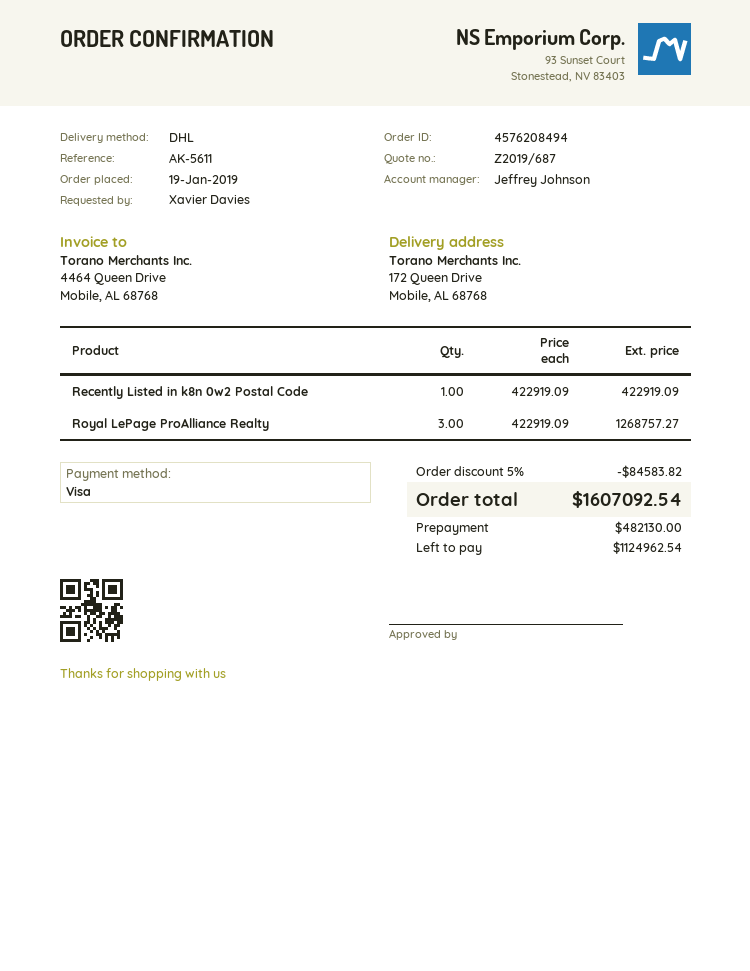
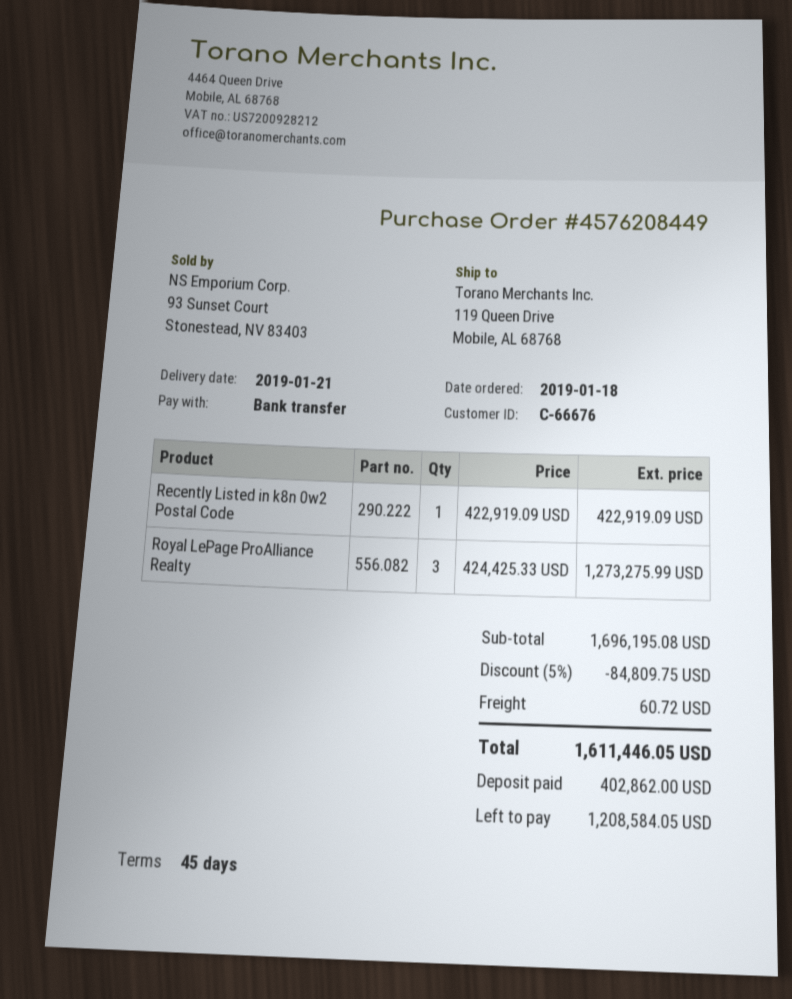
order number: 4576208494 -> 4576208449
order date: 2019-01-19 -> 2019-01-18
payment method: Visa -> bank transfer
ship to: 172 Queen Drive, Mobile, AL 68768 -> 119 Queen Drive, Mobile, AL 68768
Royal LePage ProAlliance Realty: 3 x 422919.09 = 1268757.27 -> 3 x 424425.33 = 1273275.99
discount: 5% = 84583.82 -> 5% = 84809.75
shipping: none -> 60.72
total: 1607092.54 -> 1611446.05
deposit: 482130.00 -> 402862.00
balance: 1124962.54 -> 1208584.05

